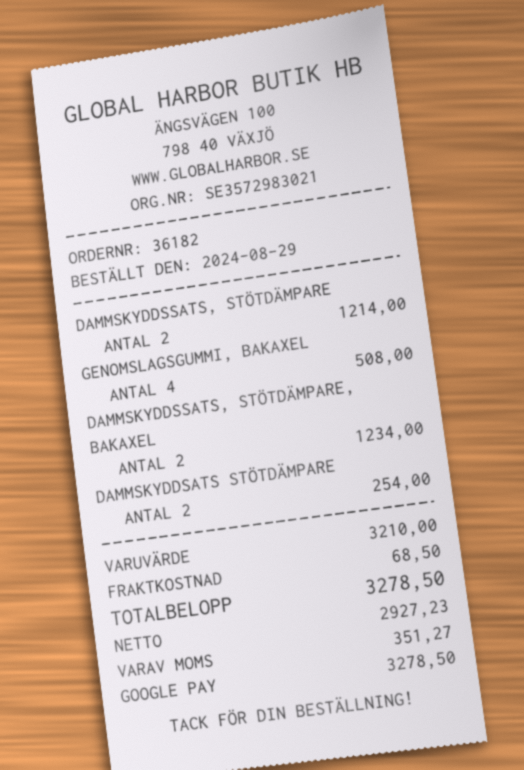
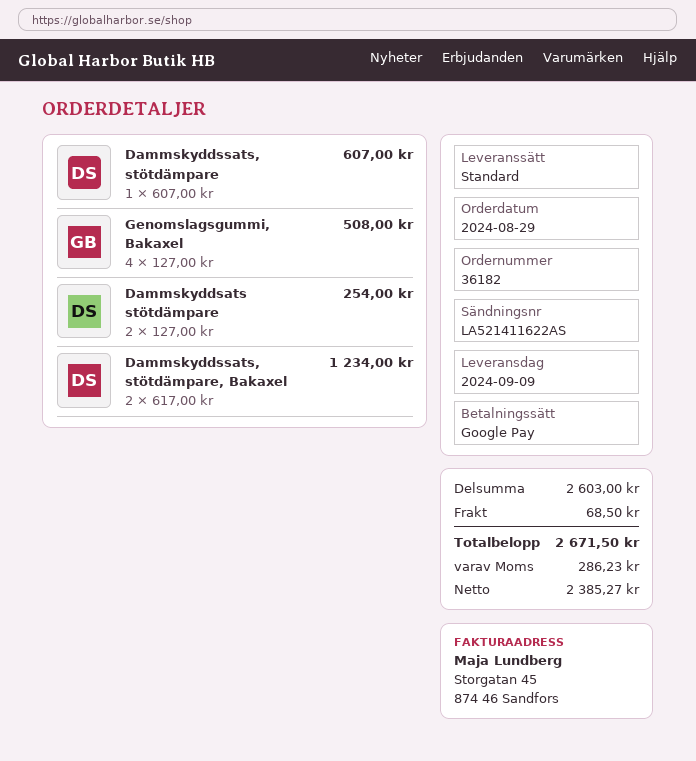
DAMMSKYDDSSATS, STÖTDÄMPARE: 2 for 1214.00 -> 1 for 607.00
subtotal: 3210.00 -> 2603.00
net: 2927.23 -> 2385.27
tax: 351.27 -> 286.23
total: 3278.50 -> 2671.50

